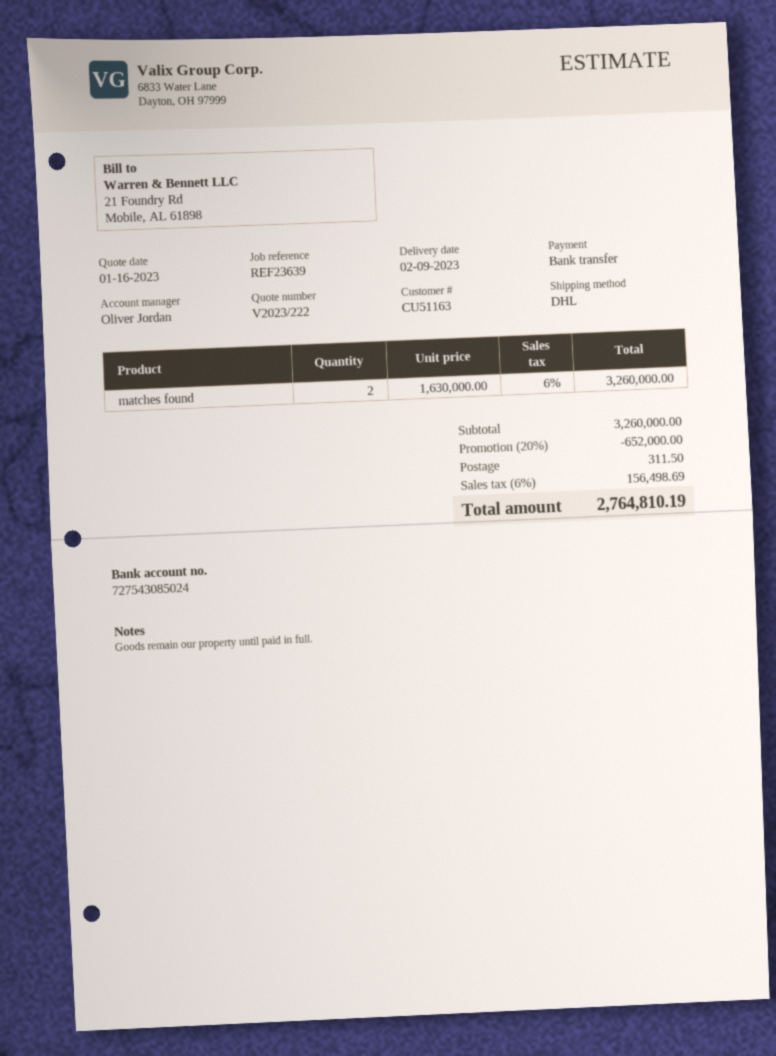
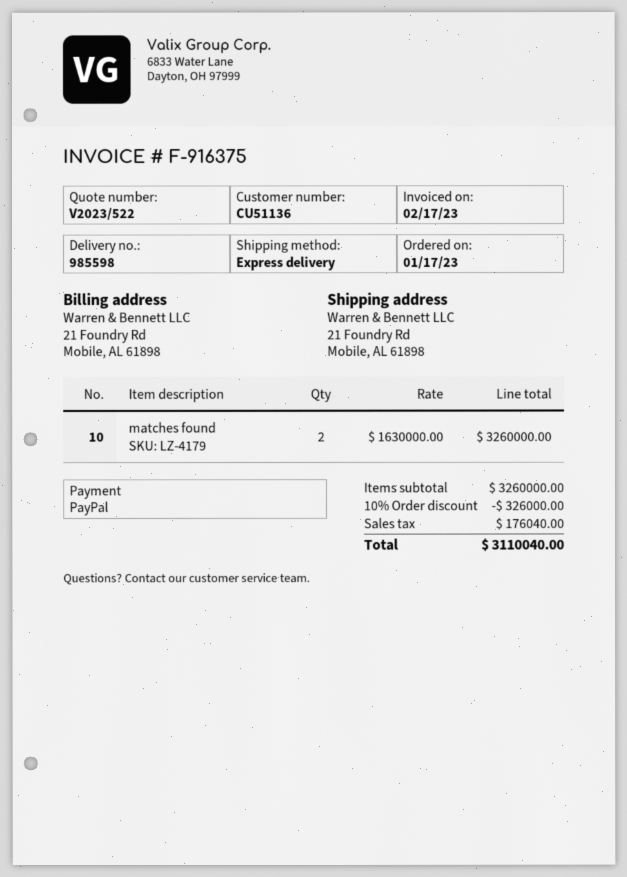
quote number: V2023/222 -> V2023/522
customer number: CU51163 -> CU51136
payment method: bank transfer -> PayPal
shipping method: DHL -> express
discount: 20% = 652000.00 -> 10% = 326000.00
shipping: 311.50 -> none
tax: 156498.69 -> 176040.00
total: 2764810.19 -> 3110040.00

